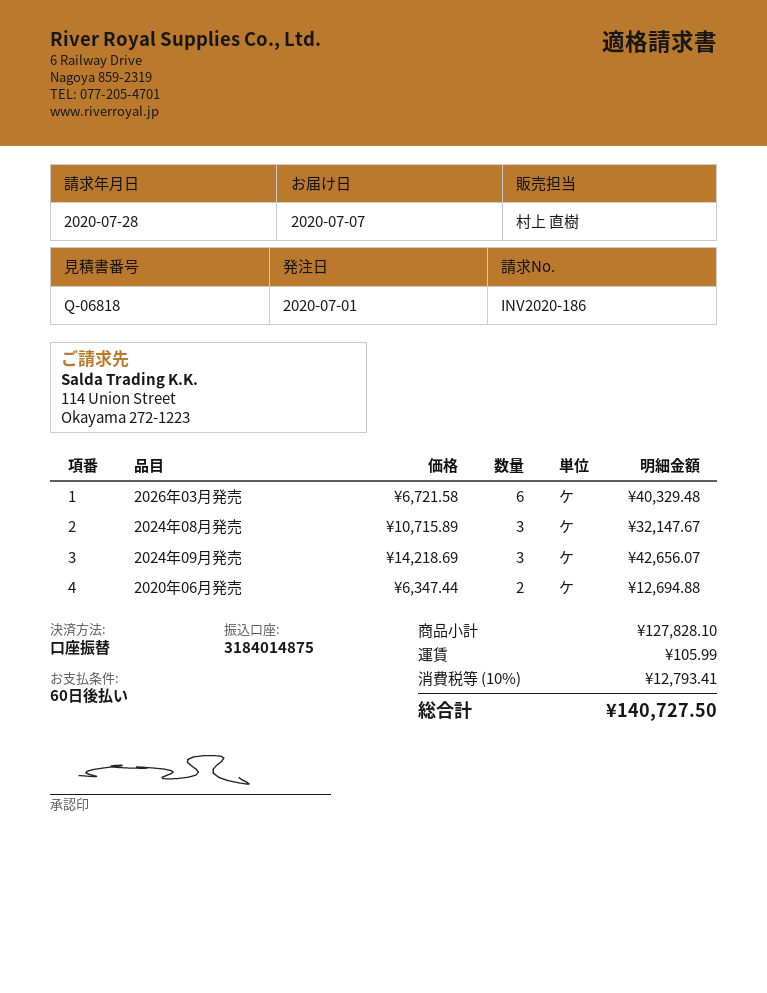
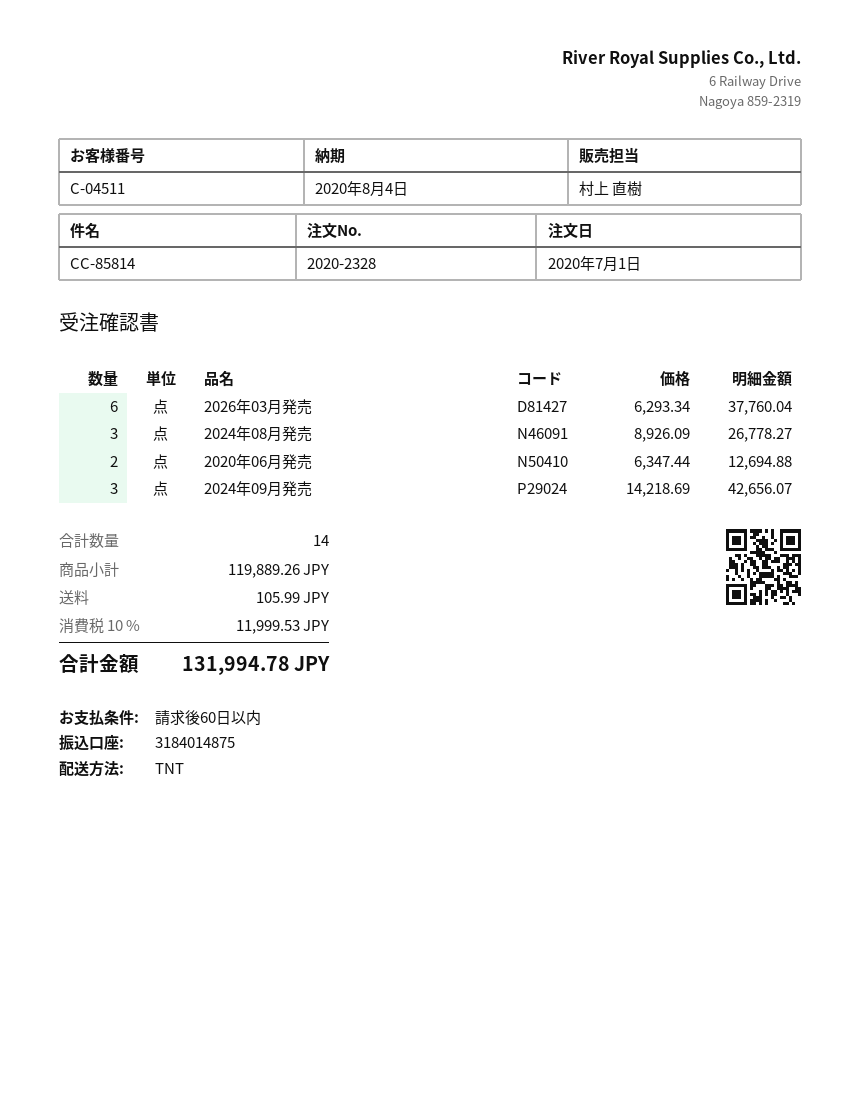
delivery date: 2020-07-07 -> 2020-08-04
2026年03月発売: 6 x 6721.58 = 40329.48 -> 6 x 6293.34 = 37760.04
2024年08月発売: 3 x 10715.89 = 32147.67 -> 3 x 8926.09 = 26778.27
subtotal: 127828.10 -> 119889.26
tax: 10% = 12793.41 -> 10% = 11999.53
total: 140727.50 -> 131994.78

